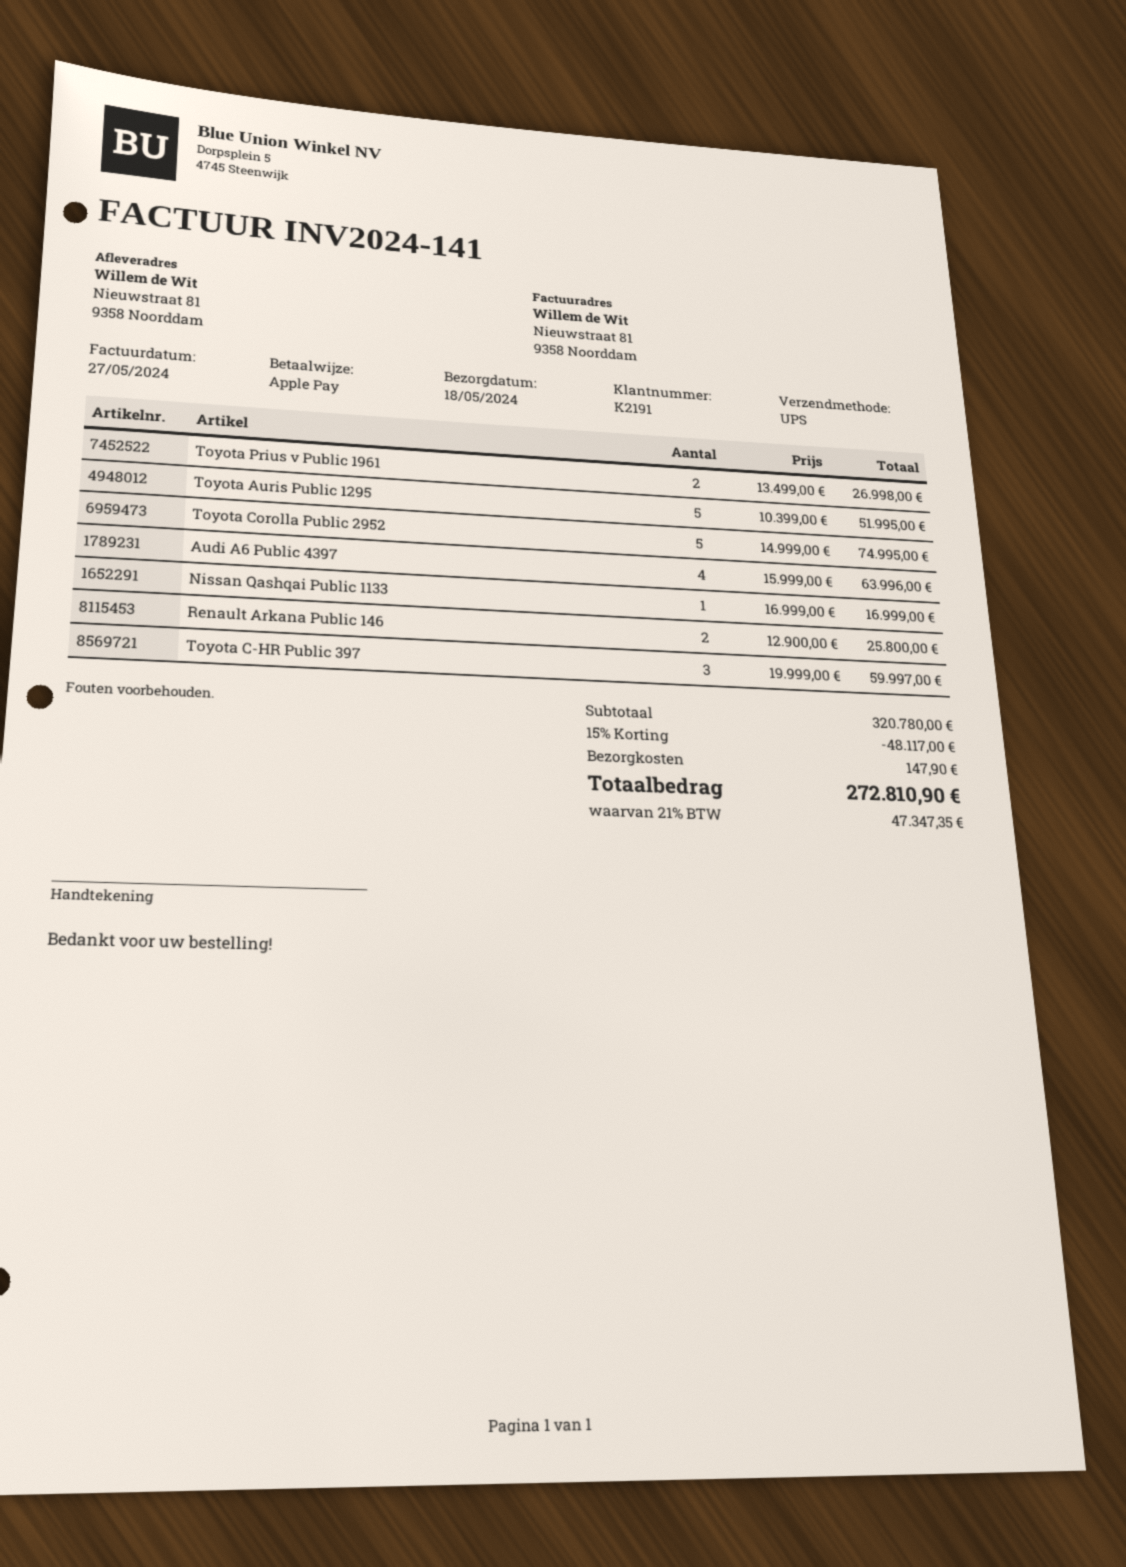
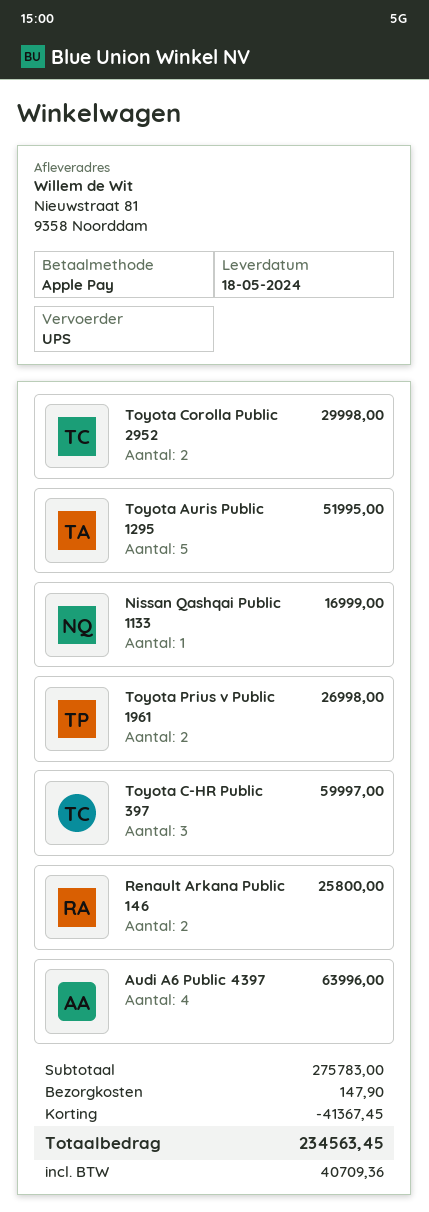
Toyota Corolla Public 2952: 5 for 74995.00 -> 2 for 29998.00
subtotal: 320780.00 -> 275783.00
discount: 48117.00 -> 41367.45
tax: 47347.35 -> 40709.36
total: 272810.90 -> 234563.45

